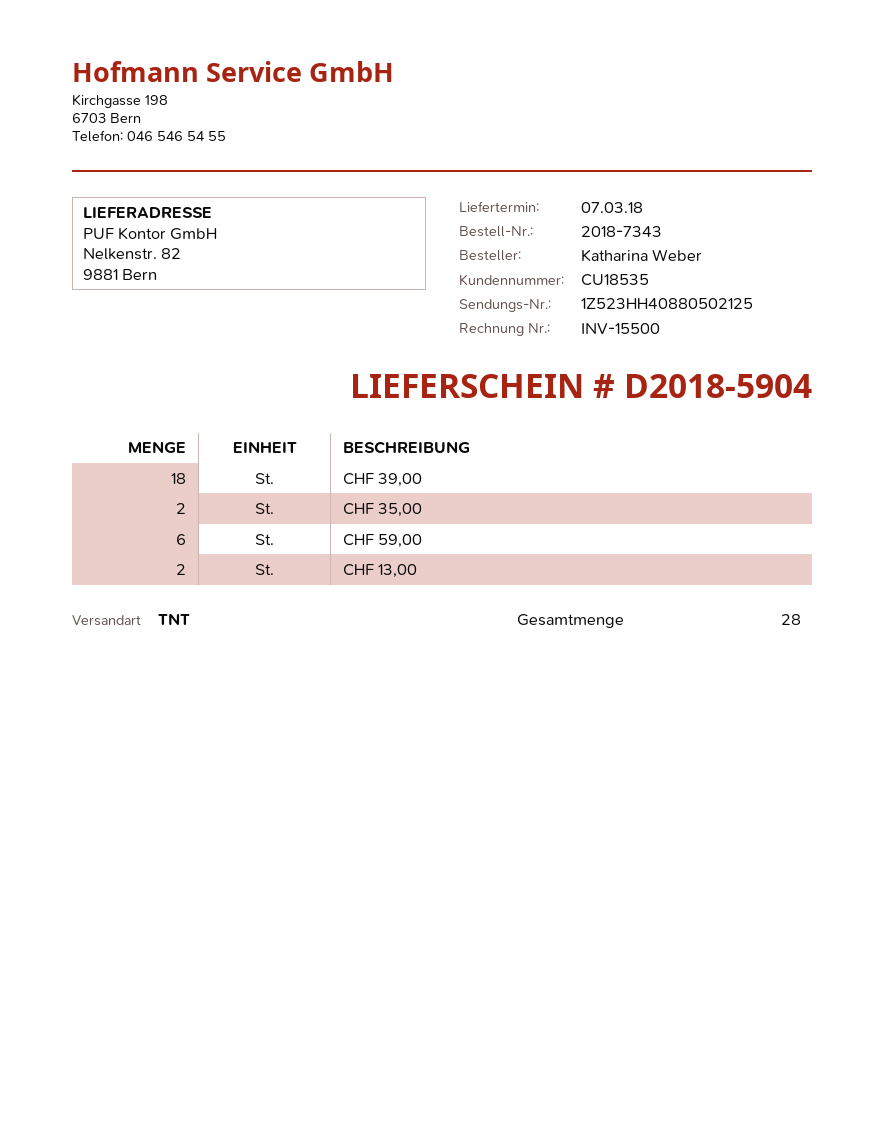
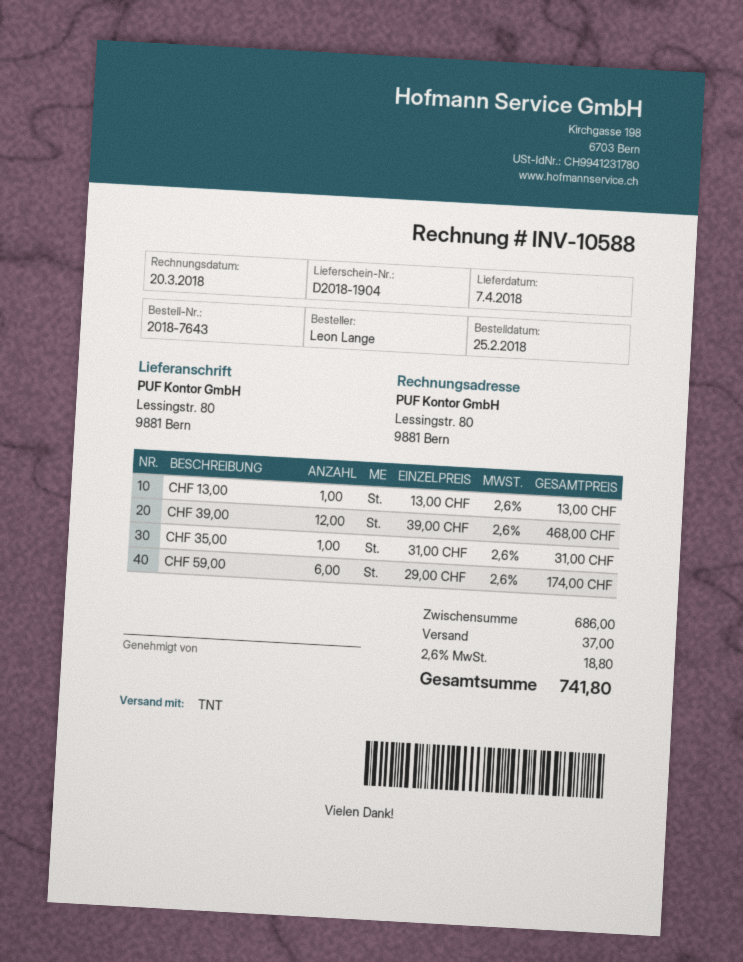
order number: 2018-7343 -> 2018-7643
delivery note number: D2018-5904 -> D2018-1904
delivery date: 2018-03-07 -> 2018-04-07
invoice number: INV-15500 -> INV-10588
ordered by: Katharina Weber -> Leon Lange
ship to: Nelkenstr. 82, 9881 Bern -> Lessingstr. 80, 9881 Bern
CHF 39,00: 18 -> 12
CHF 35,00: 2 -> 1
CHF 13,00: 2 -> 1

